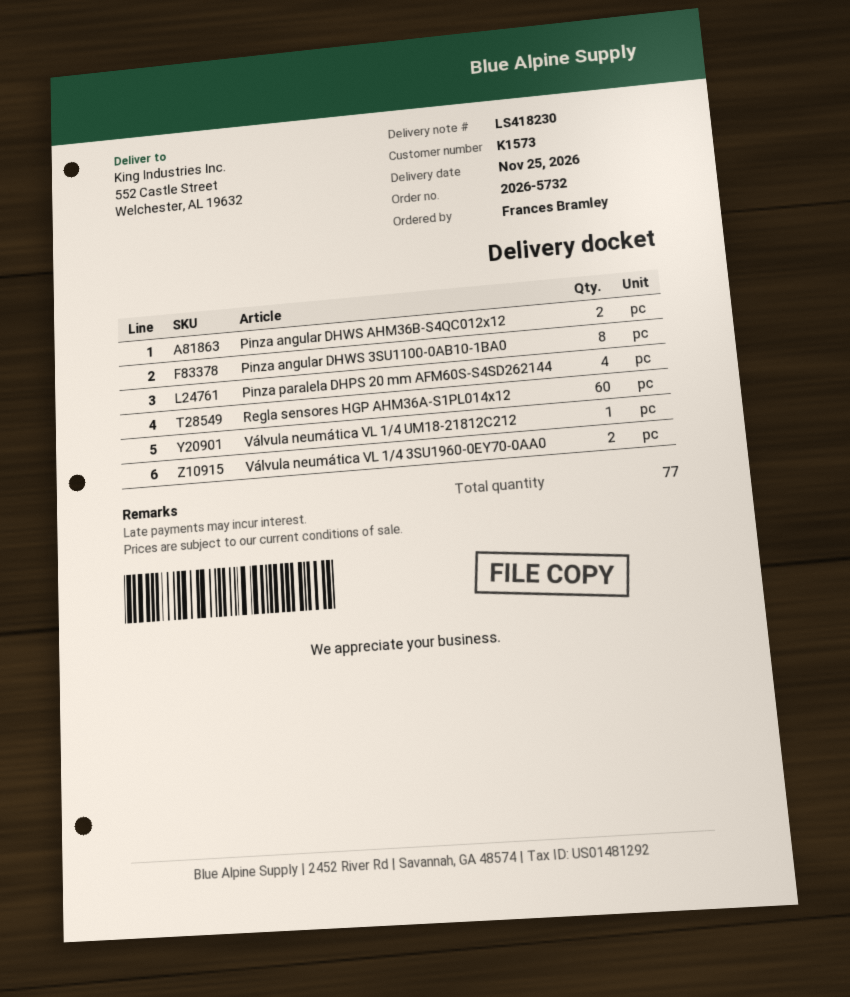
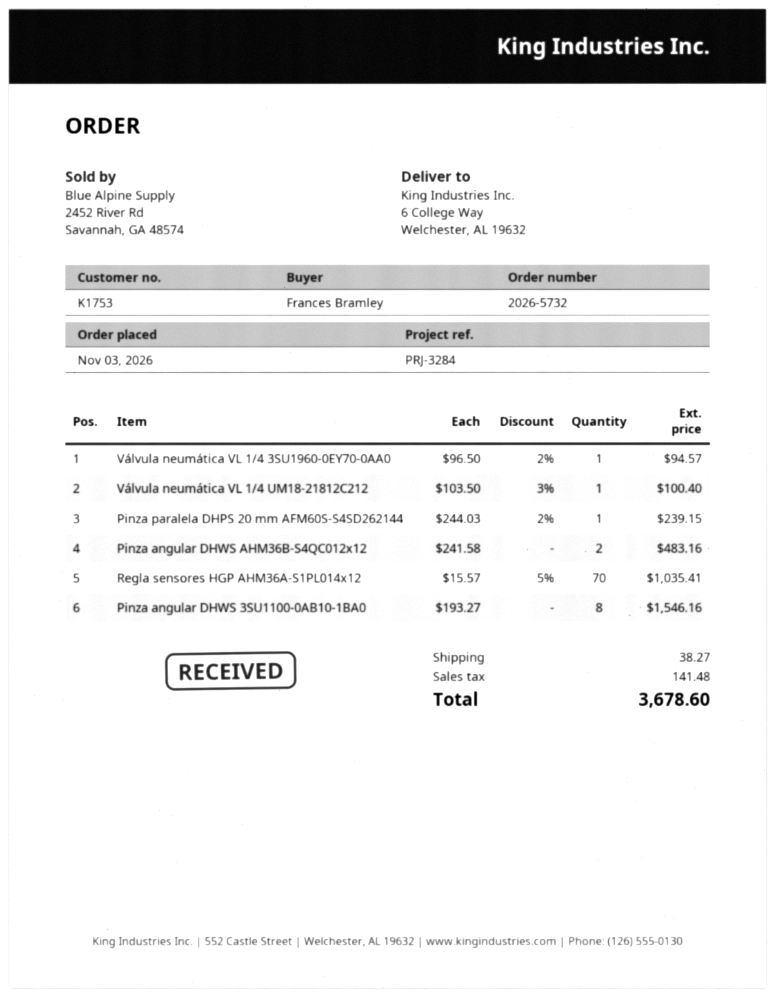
customer number: K1573 -> K1753
ship to: 552 Castle Street, Welchester, AL 19632 -> 6 College Way, Welchester, AL 19632
Pinza paralela DHPS 20 mm AFM60S-S4SD262144: 4 -> 1
Regla sensores HGP AHM36A-S1PL014x12: 60 -> 70
Válvula neumática VL 1/4 3SU1960-0EY70-0AA0: 2 -> 1

